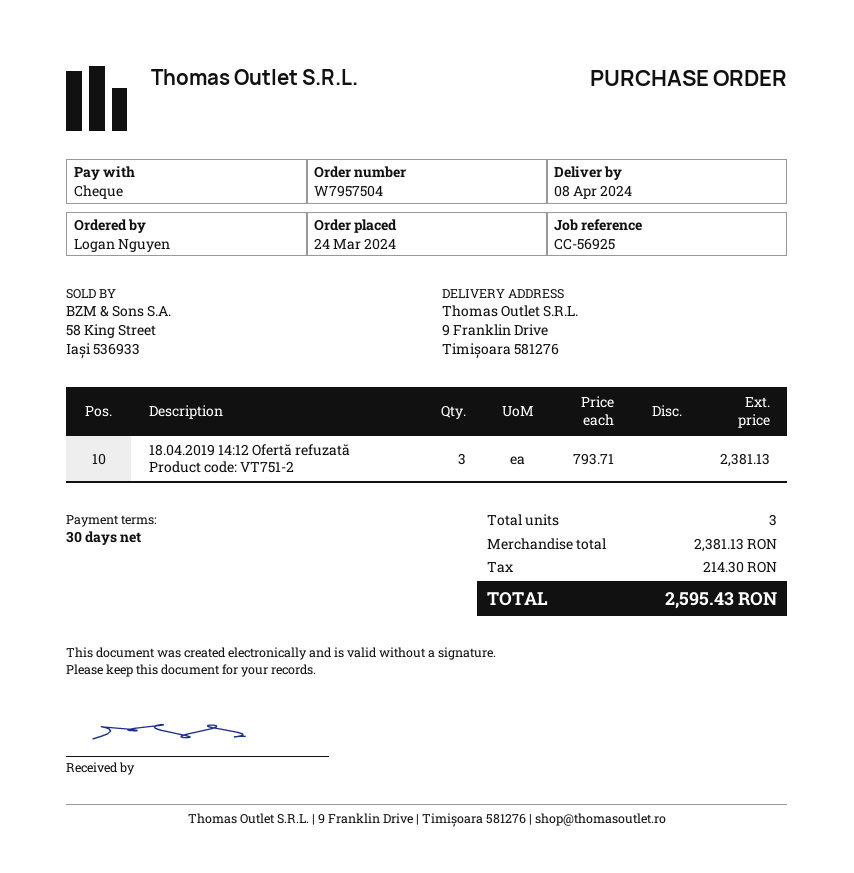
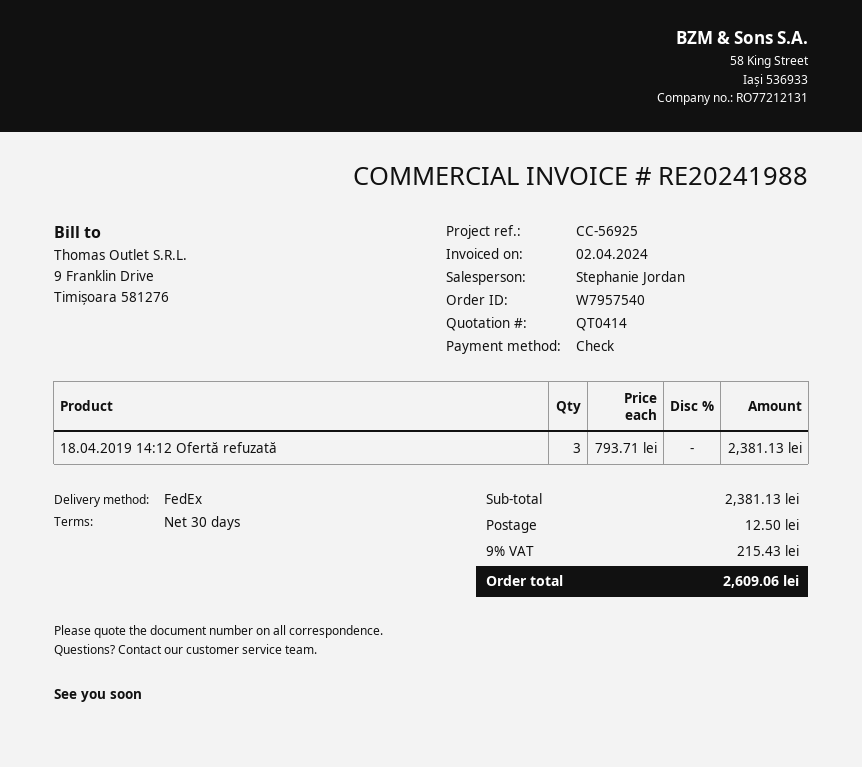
order number: W7957504 -> W7957540
shipping: none -> 12.50
tax: 214.30 -> 215.43
total: 2595.43 -> 2609.06

